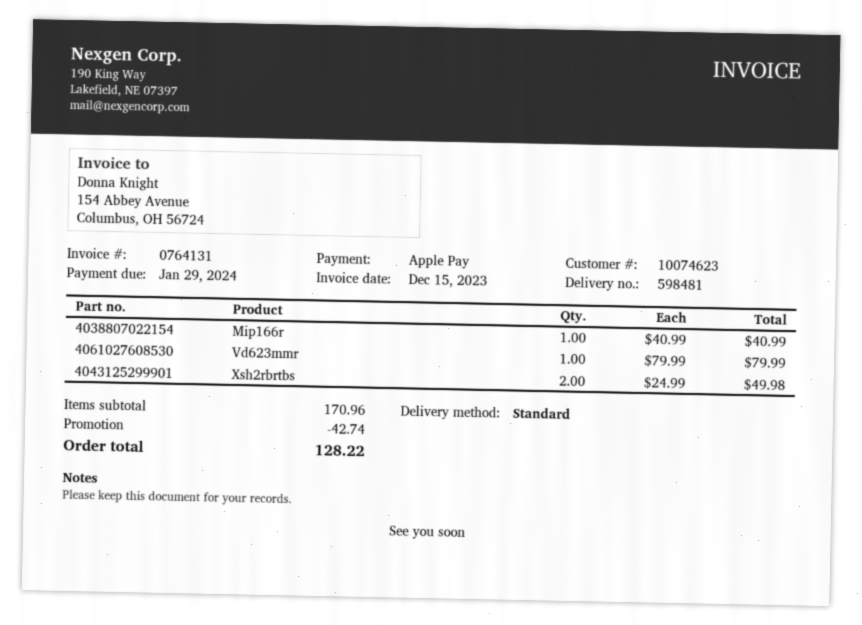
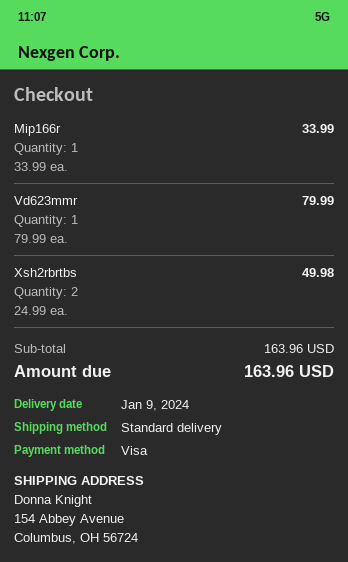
payment method: Apple Pay -> Visa
Mip166r: 1 x 40.99 = 40.99 -> 1 x 33.99 = 33.99
subtotal: 170.96 -> 163.96
discount: 42.74 -> none
total: 128.22 -> 163.96

